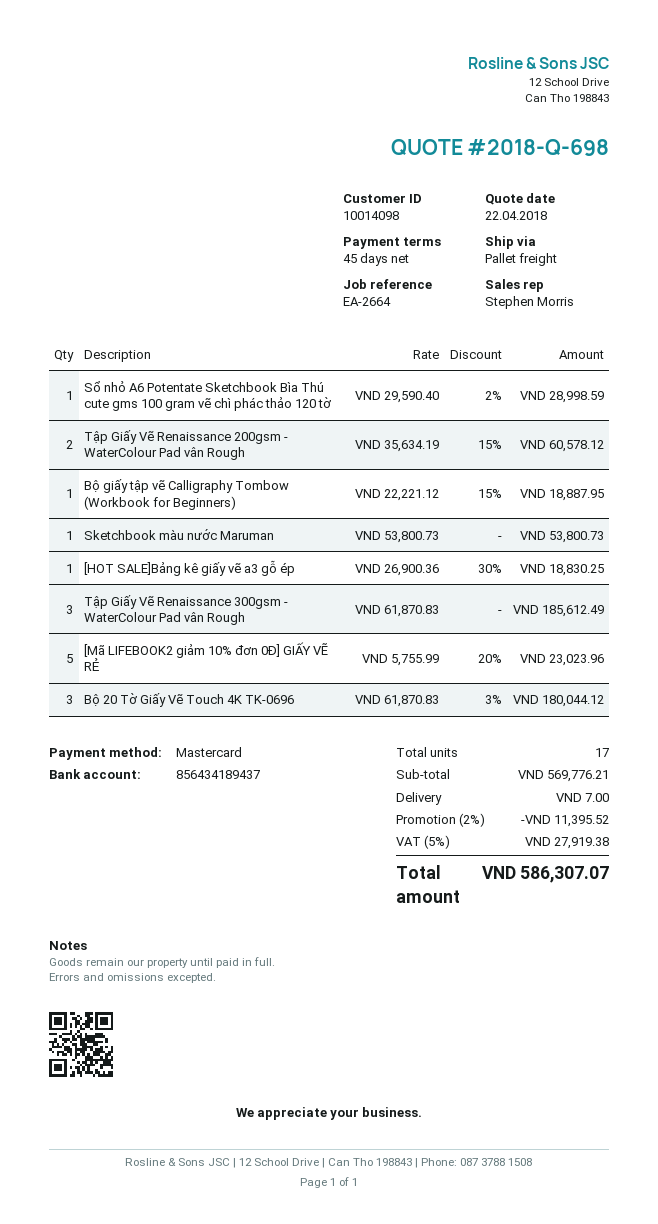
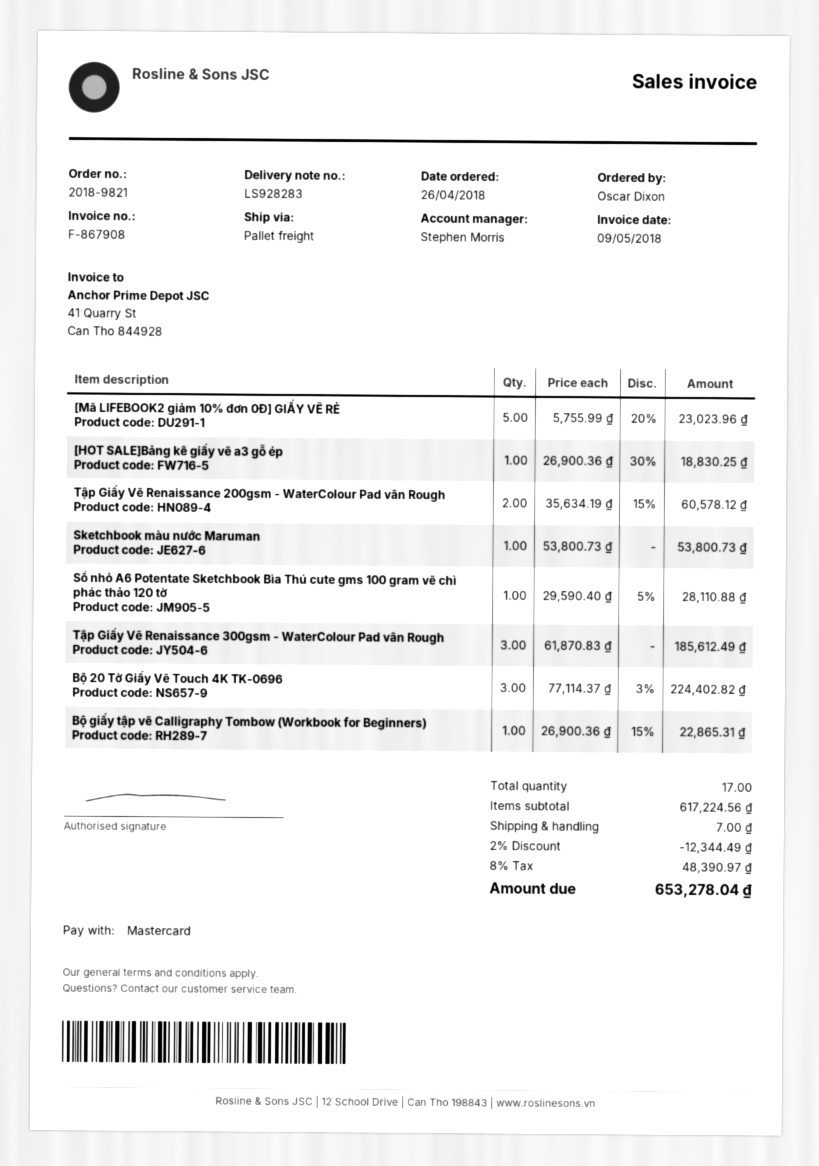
Sổ nhỏ A6 Potentate Sketchbook Bìa Thú cute gms 100 gram vẽ chì phác thảo 120 tờ: 1 x 29590.40 - 2% = 28998.59 -> 1 x 29590.40 - 5% = 28110.88
Bộ giấy tập vẽ Calligraphy Tombow (Workbook for Beginners): 1 x 22221.12 - 15% = 18887.95 -> 1 x 26900.36 - 15% = 22865.31
Bộ 20 Tờ Giấy Vẽ Touch 4K TK-0696: 3 x 61870.83 - 3% = 180044.12 -> 3 x 77114.37 - 3% = 224402.82
subtotal: 569776.21 -> 617224.56
discount: 2% = 11395.52 -> 2% = 12344.49
tax: 5% = 27919.38 -> 8% = 48390.97
total: 586307.07 -> 653278.04

